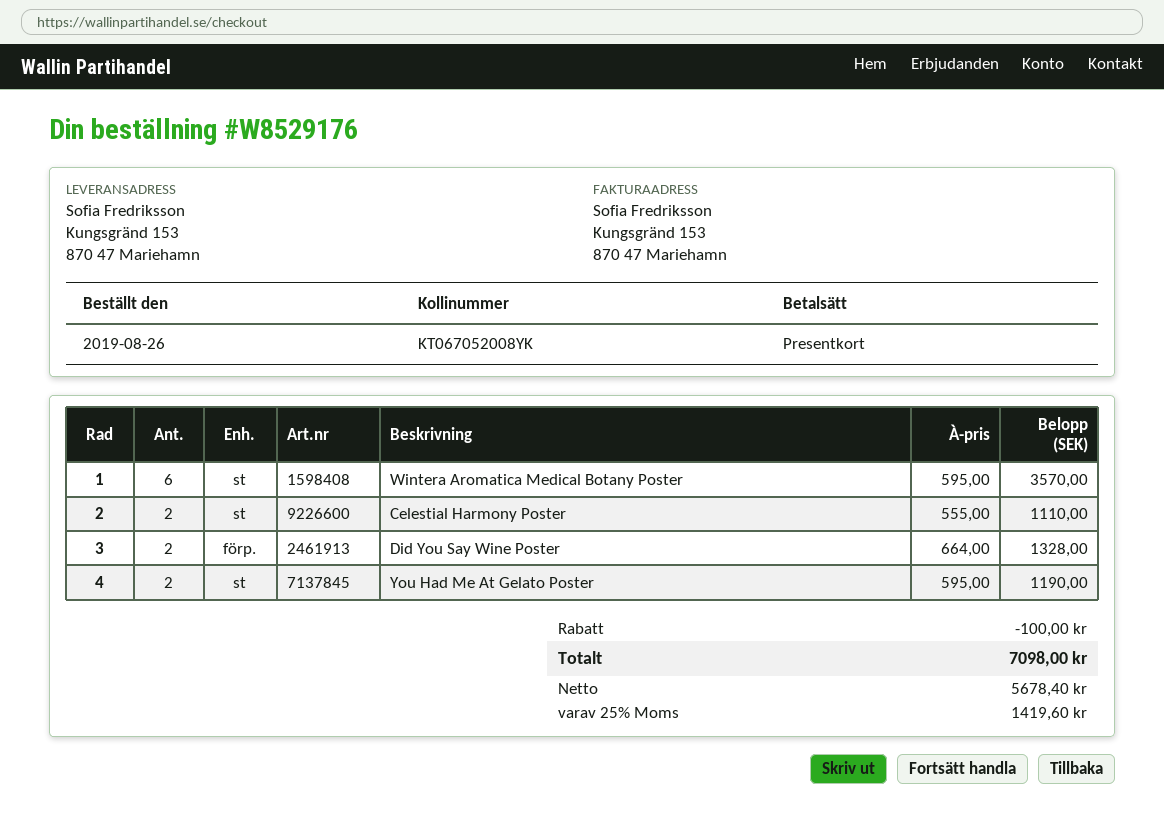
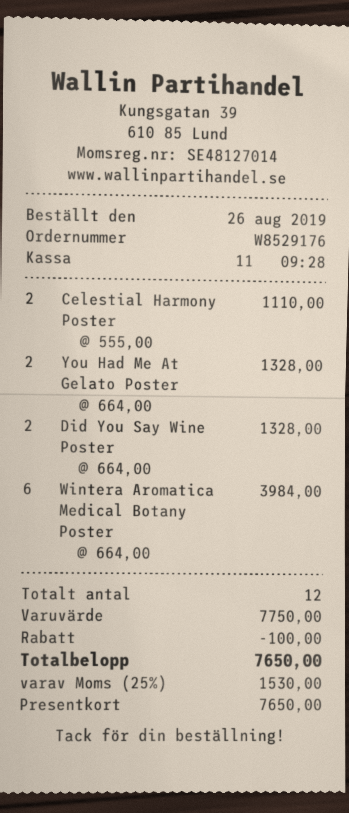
Wintera Aromatica Medical Botany Poster: 6 x 595.00 = 3570.00 -> 6 x 664.00 = 3984.00
You Had Me At Gelato Poster: 2 x 595.00 = 1190.00 -> 2 x 664.00 = 1328.00
tax: 25% = 1419.60 -> 25% = 1530.00
total: 7098.00 -> 7650.00

